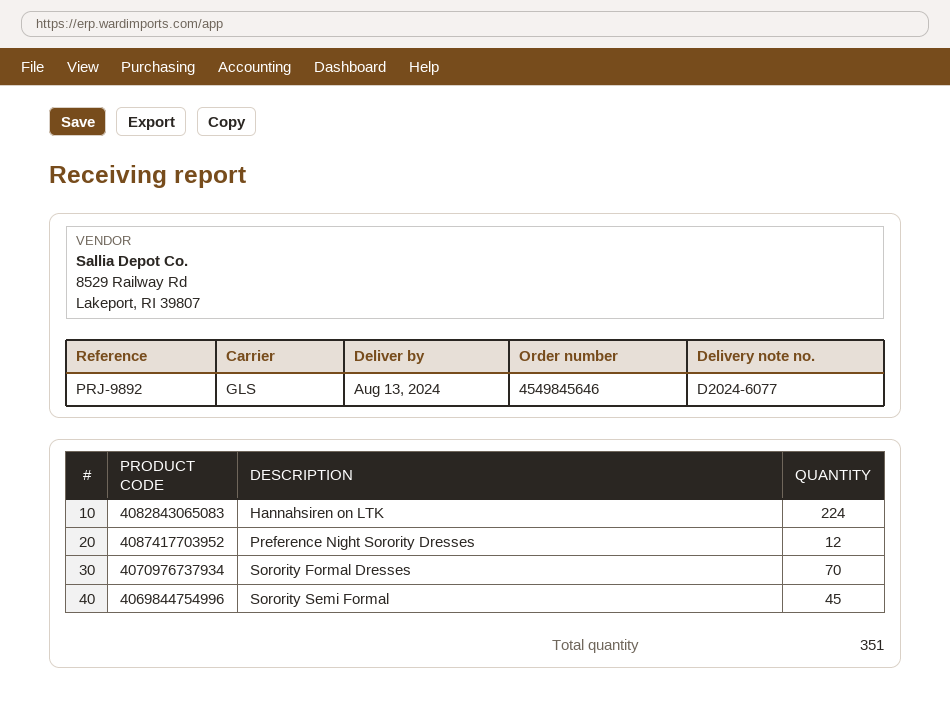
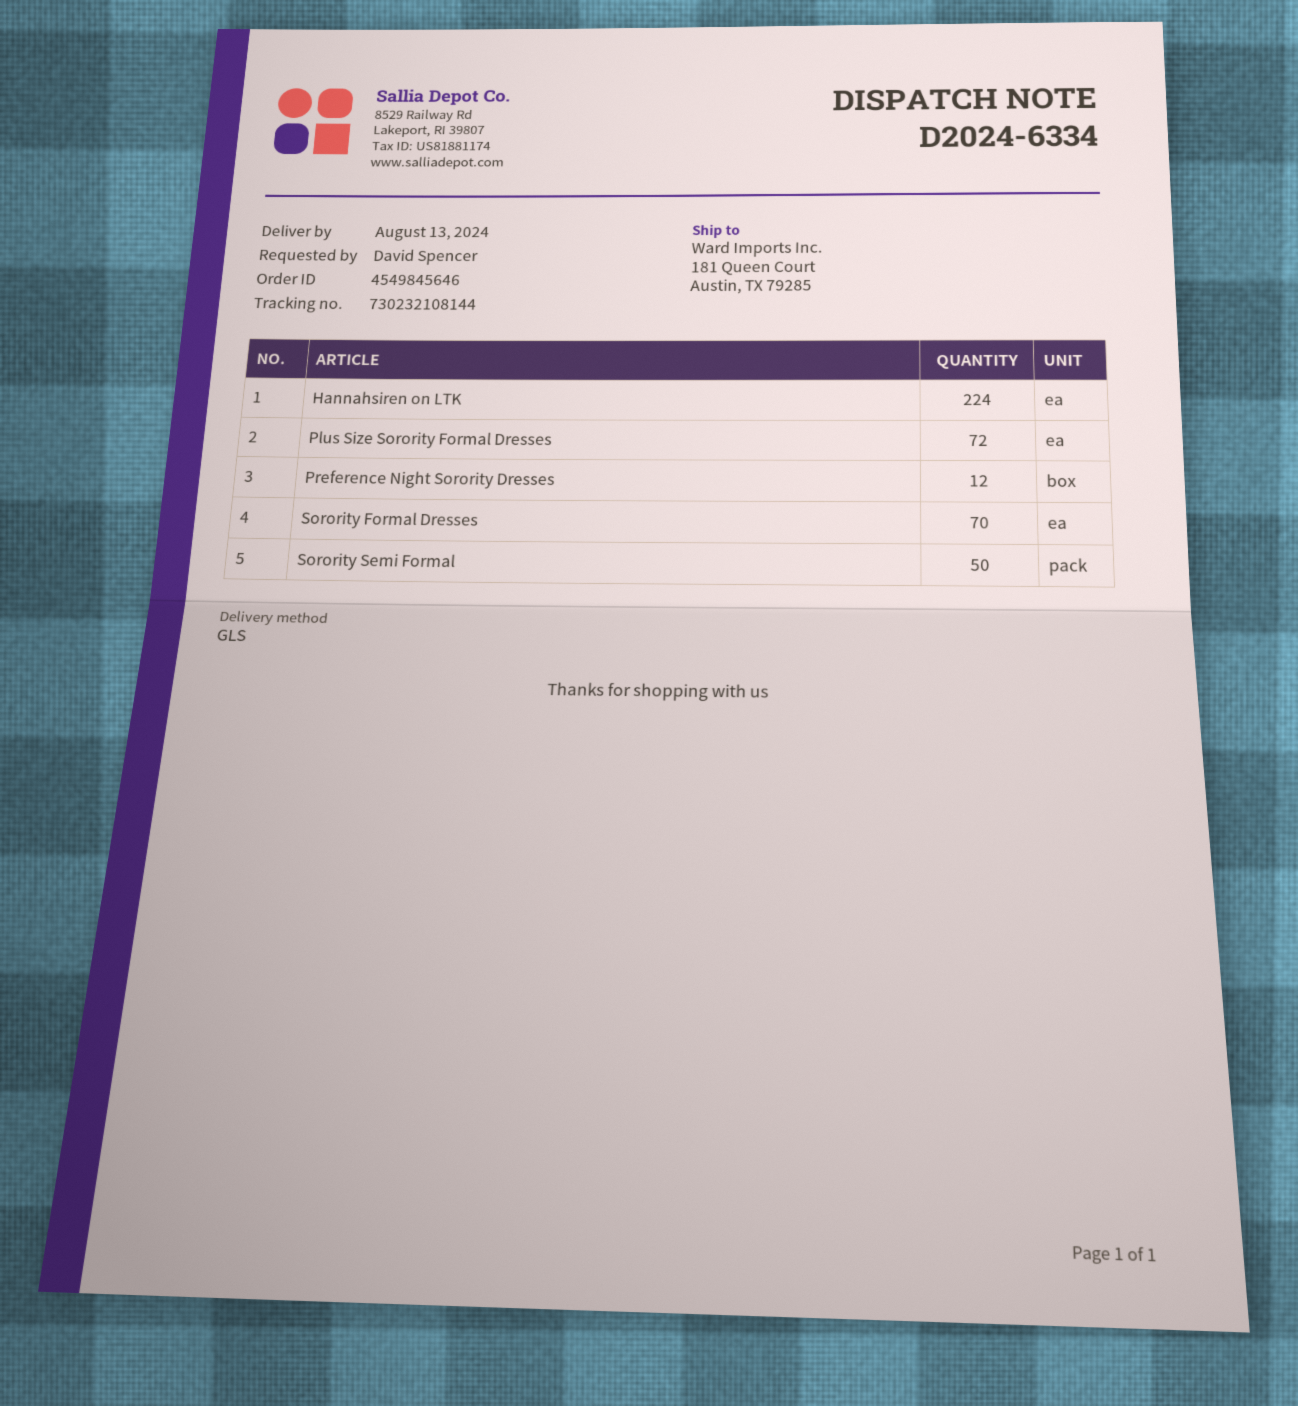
delivery note number: D2024-6077 -> D2024-6334
Sorority Semi Formal: 45 -> 50
Plus Size Sorority Formal Dresses: none -> 72

